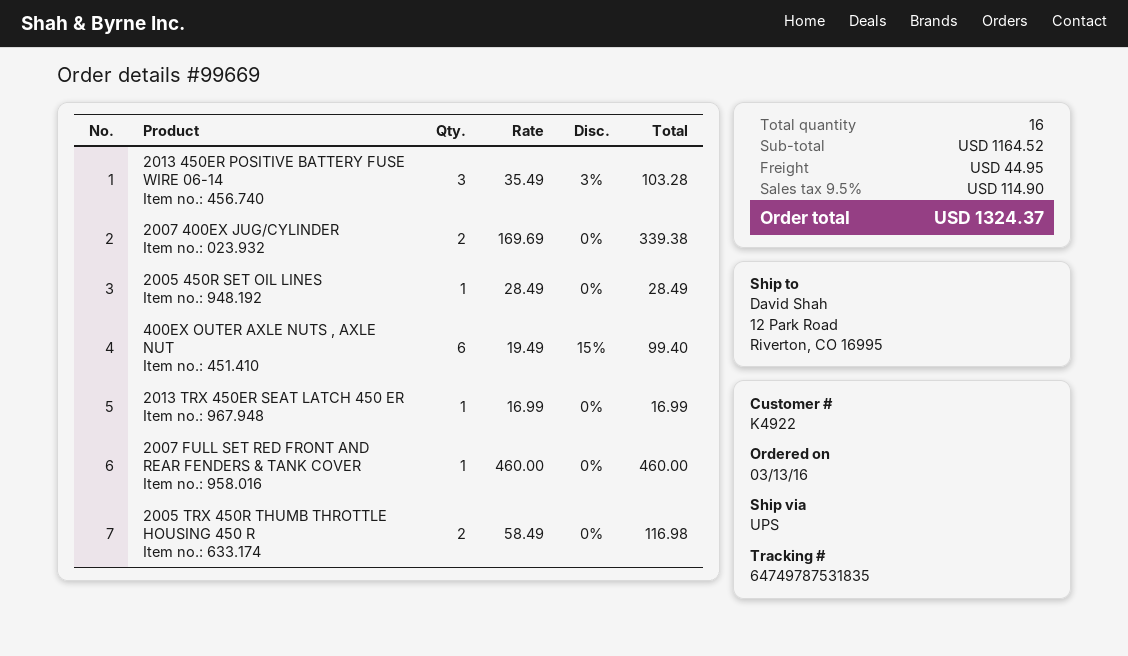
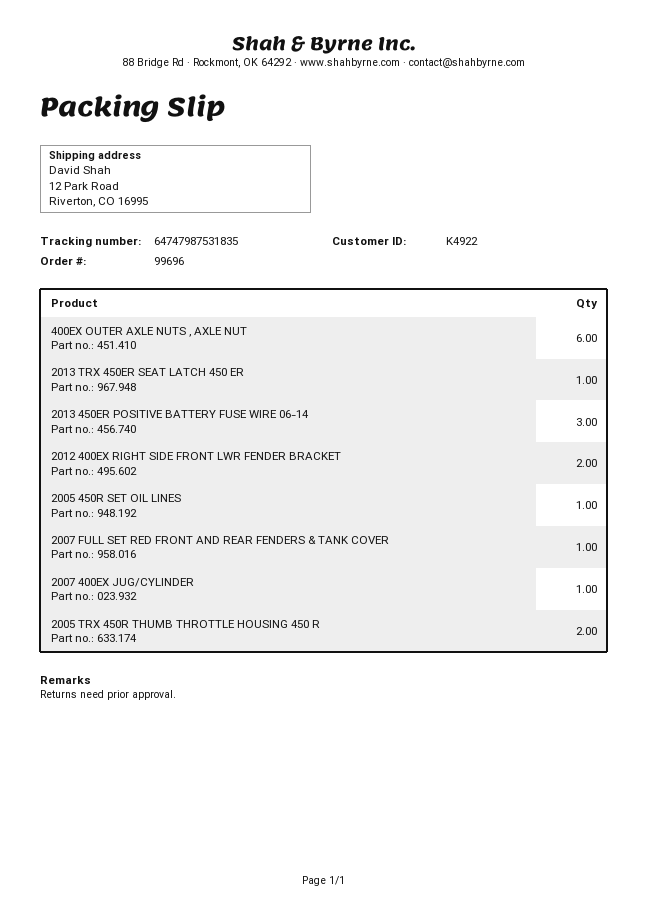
order number: 99669 -> 99696
tracking number: 64749787531835 -> 64747987531835
2007 400EX JUG/CYLINDER: 2 -> 1
2012 400EX RIGHT SIDE FRONT LWR FENDER BRACKET: none -> 2

